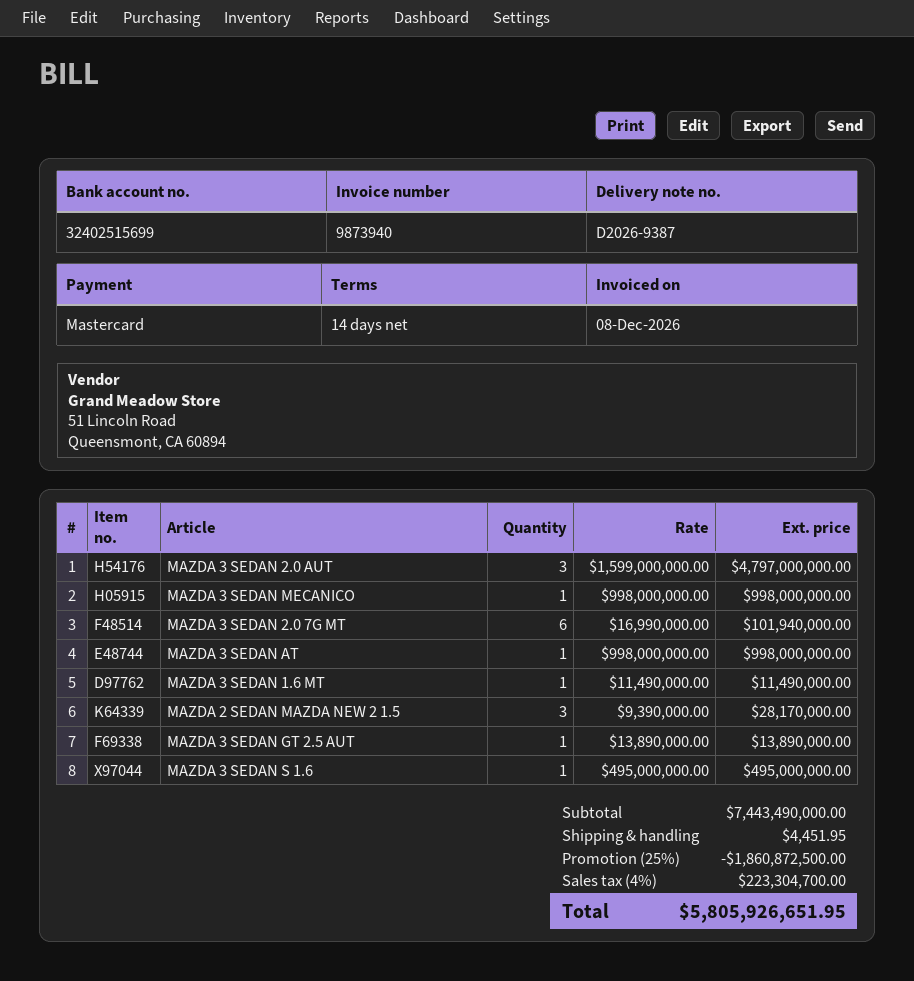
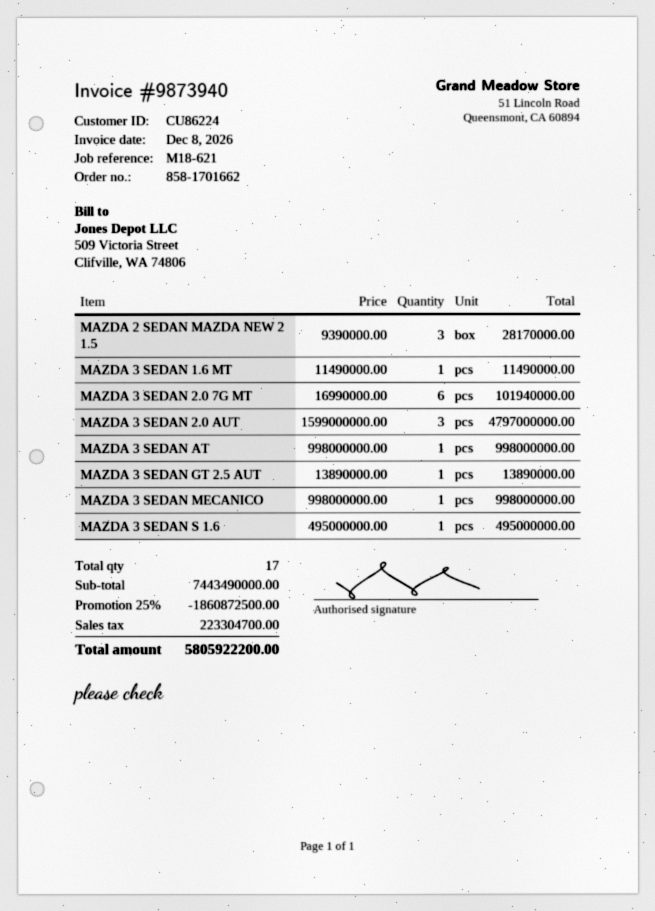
shipping: 4451.95 -> none
total: 5805926651.95 -> 5805922200.00

